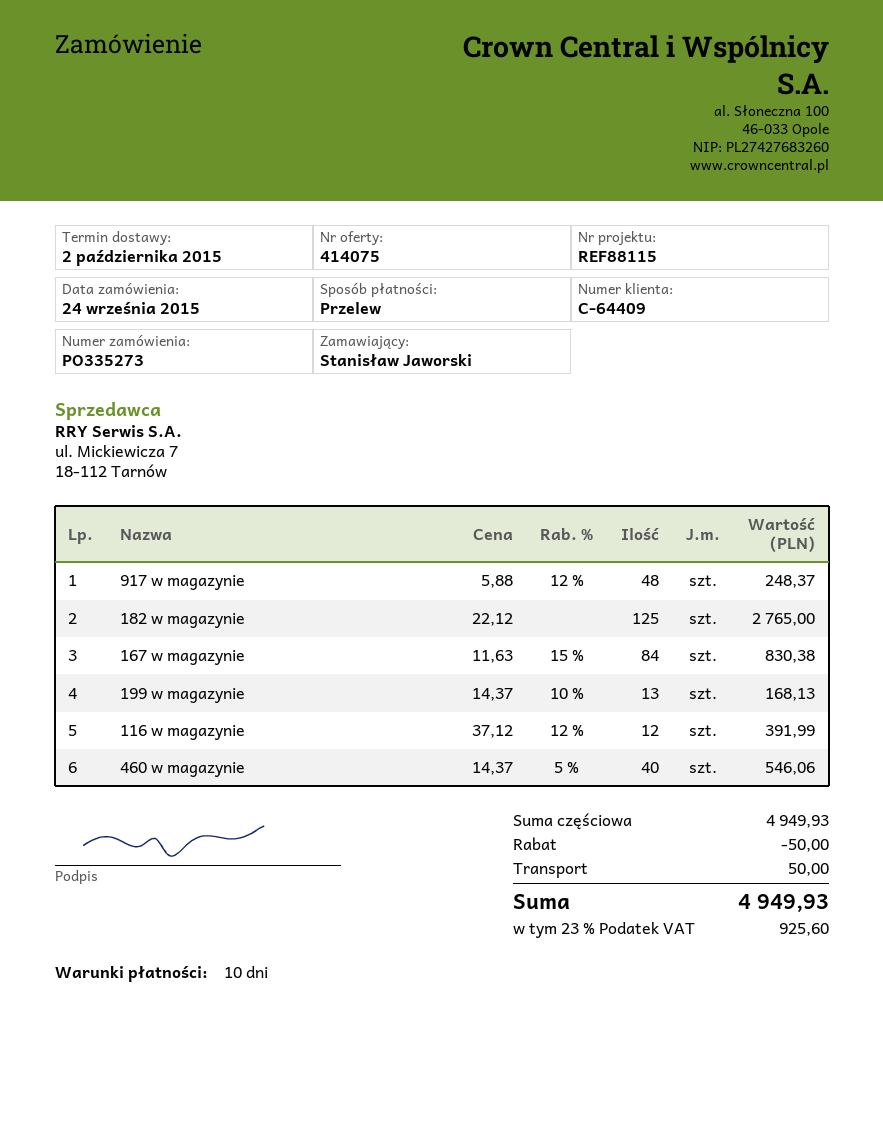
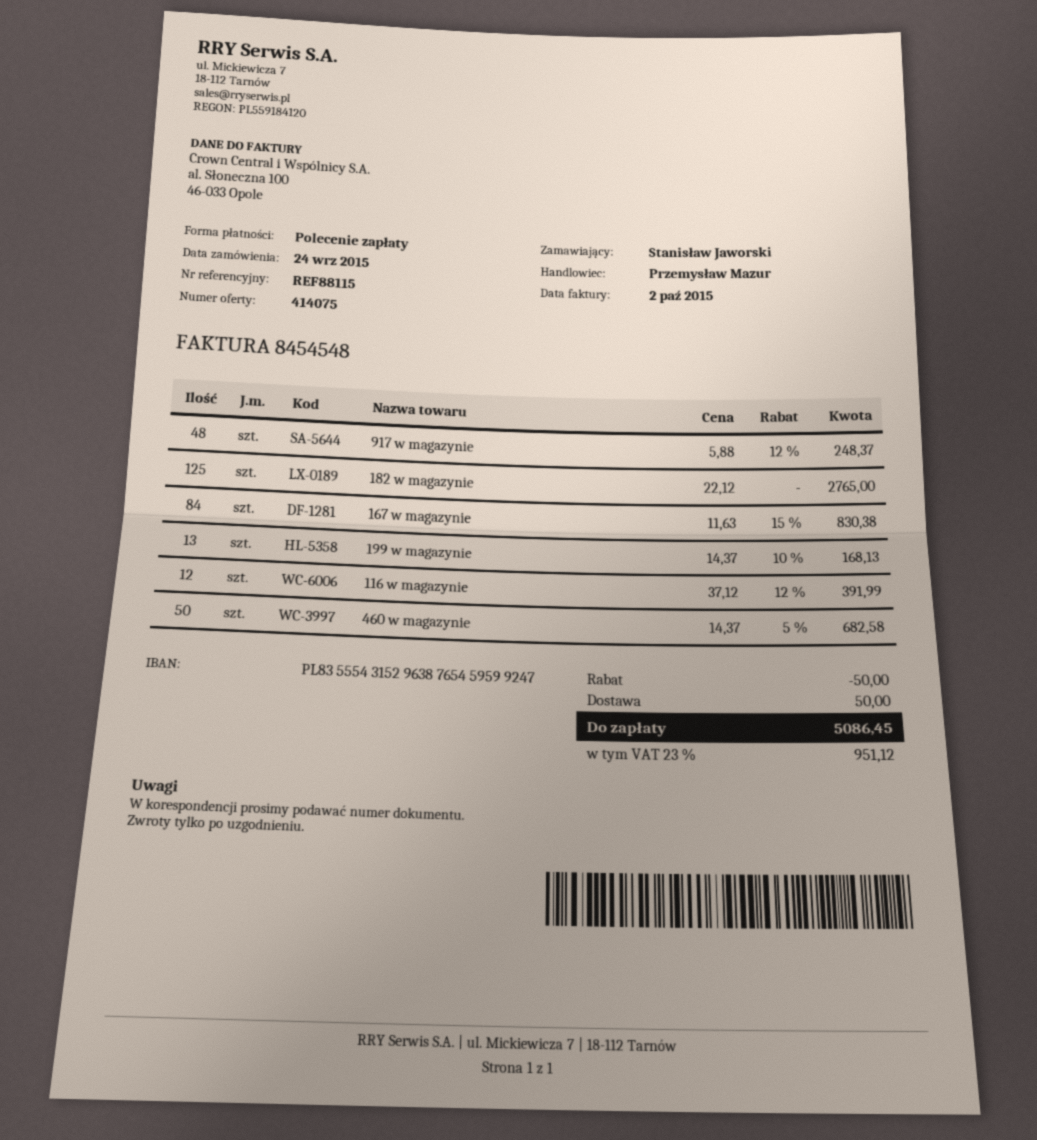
payment method: bank transfer -> direct debit
460 w magazynie: 40 x 14.37 - 5% = 546.06 -> 50 x 14.37 - 5% = 682.58
tax: 23% = 925.60 -> 23% = 951.12
total: 4949.93 -> 5086.45

